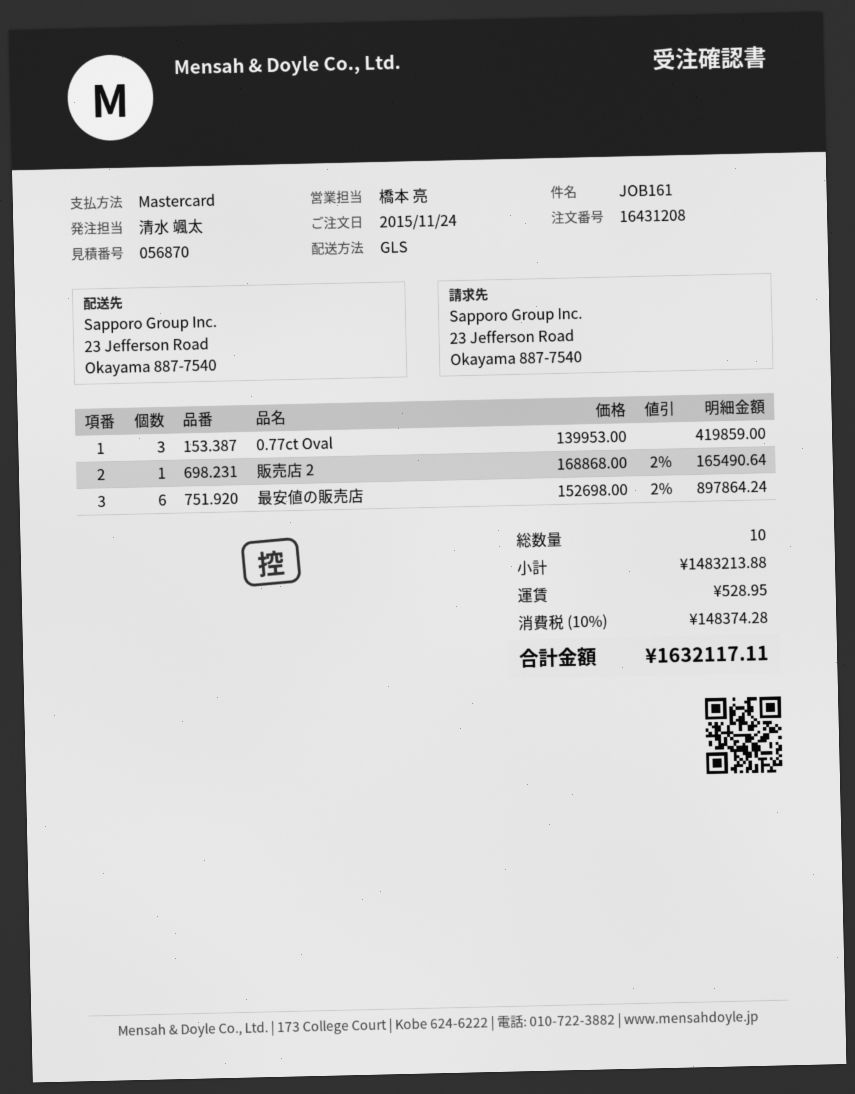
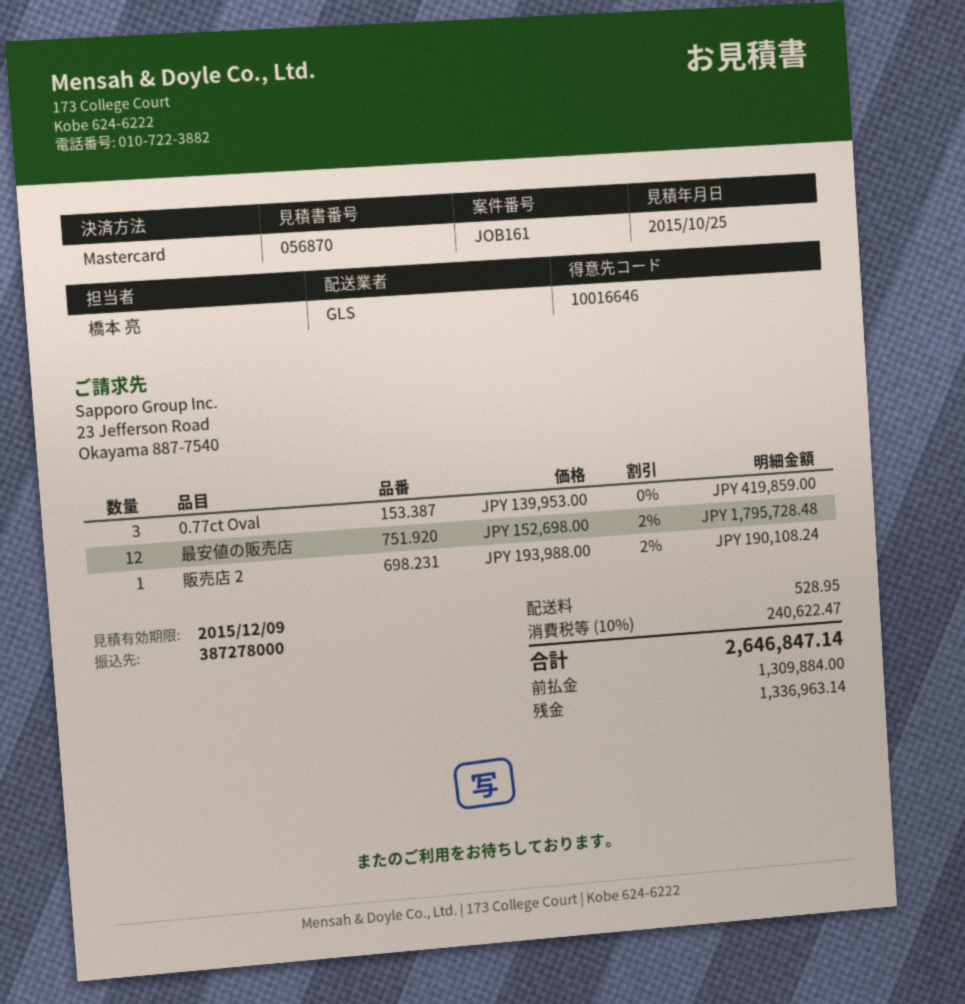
販売店 2: 1 x 168868.00 - 2% = 165490.64 -> 1 x 193988.00 - 2% = 190108.24
最安値の販売店: 6 x 152698.00 - 2% = 897864.24 -> 12 x 152698.00 - 2% = 1795728.48
tax: 10% = 148374.28 -> 10% = 240622.47
total: 1632117.11 -> 2646847.14

